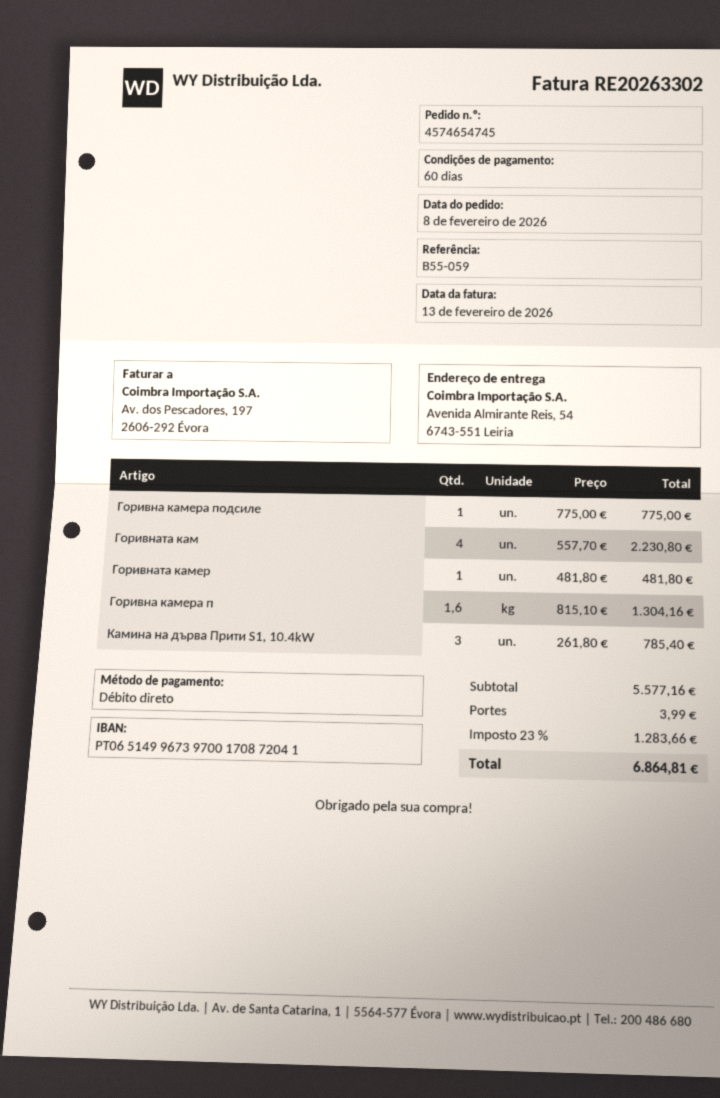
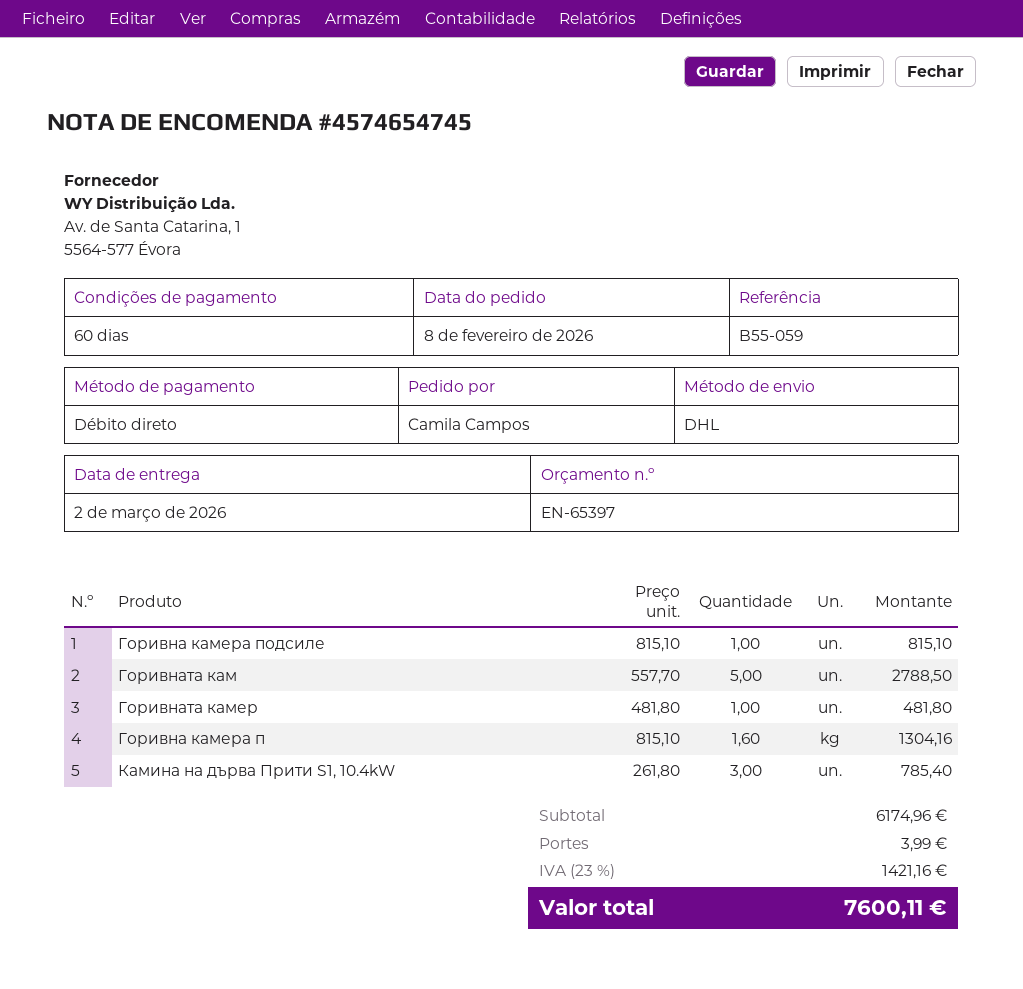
Горивна камера подсиле: 1 x 775.00 = 775.00 -> 1 x 815.10 = 815.10
Горивната кам: 4 x 557.70 = 2230.80 -> 5 x 557.70 = 2788.50
subtotal: 5577.16 -> 6174.96
tax: 23% = 1283.66 -> 23% = 1421.16
total: 6864.81 -> 7600.11

